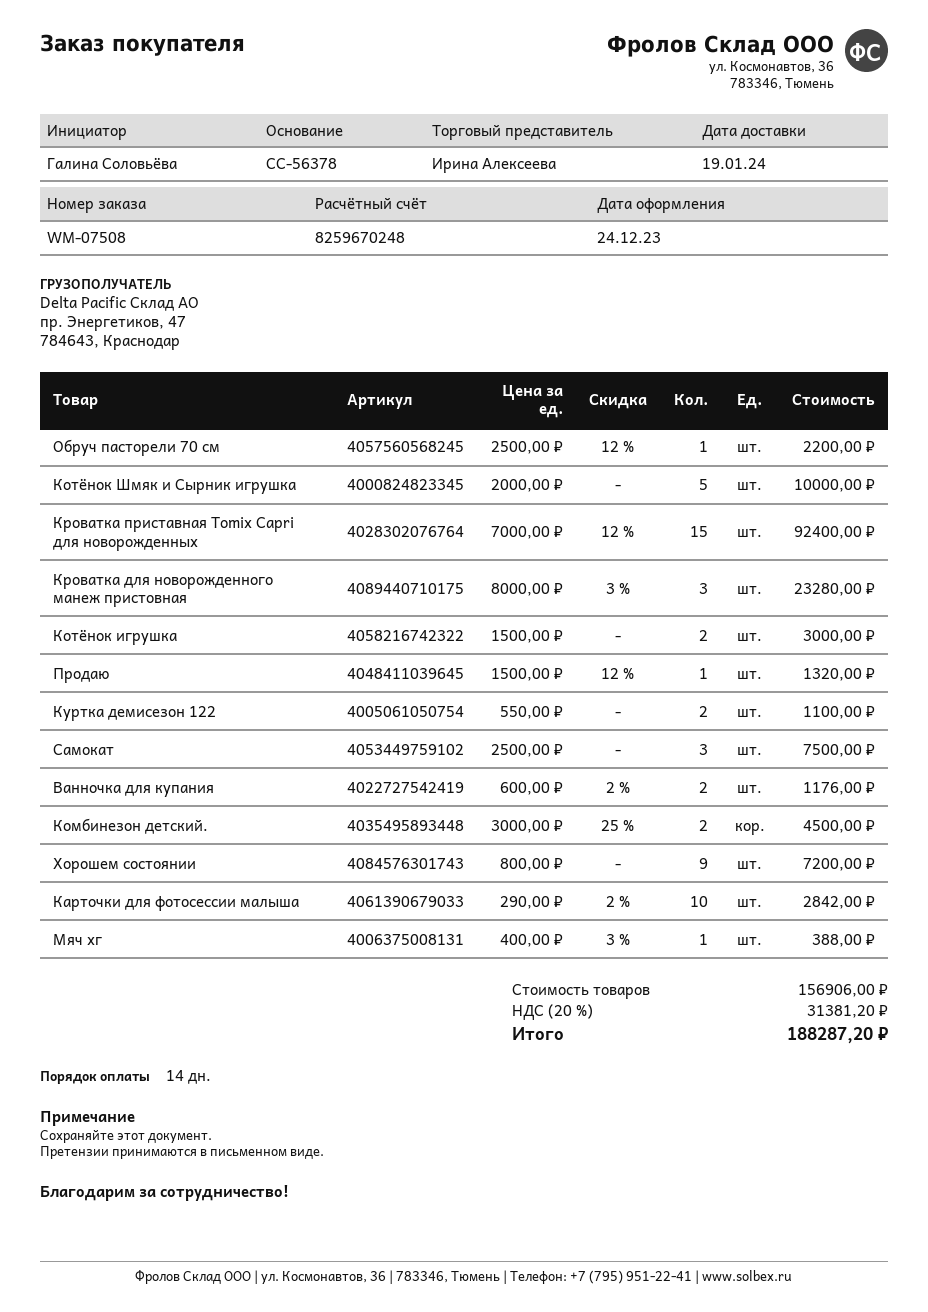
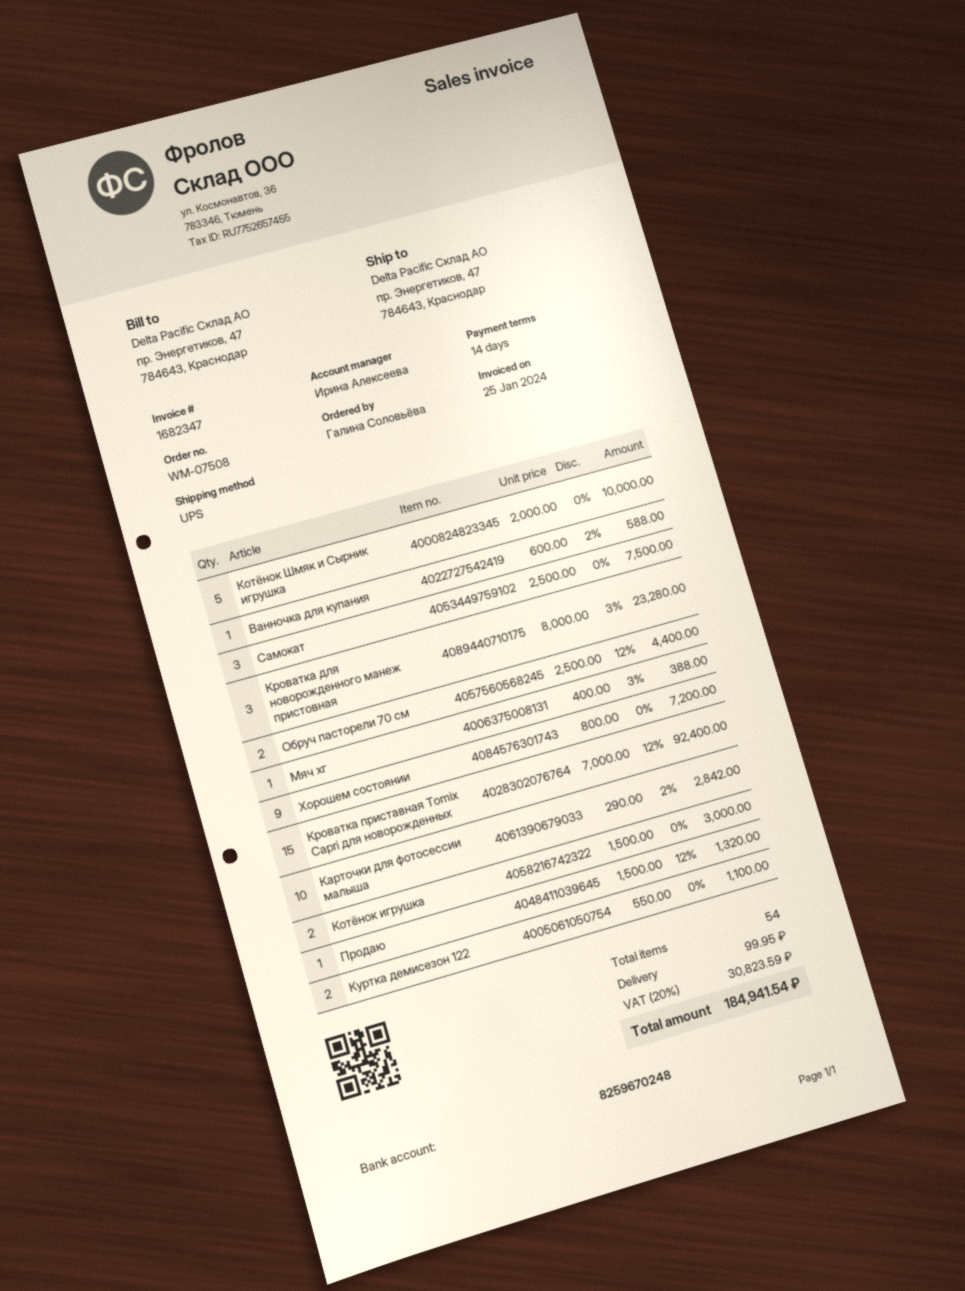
Обруч пасторели 70 см: 1 x 2500.00 - 12% = 2200.00 -> 2 x 2500.00 - 12% = 4400.00
Ванночка для купания: 2 x 600.00 - 2% = 1176.00 -> 1 x 600.00 - 2% = 588.00
Комбинезон детский.: 2 x 3000.00 - 25% = 4500.00 -> none
shipping: none -> 99.95
tax: 20% = 31381.20 -> 20% = 30823.59
total: 188287.20 -> 184941.54

